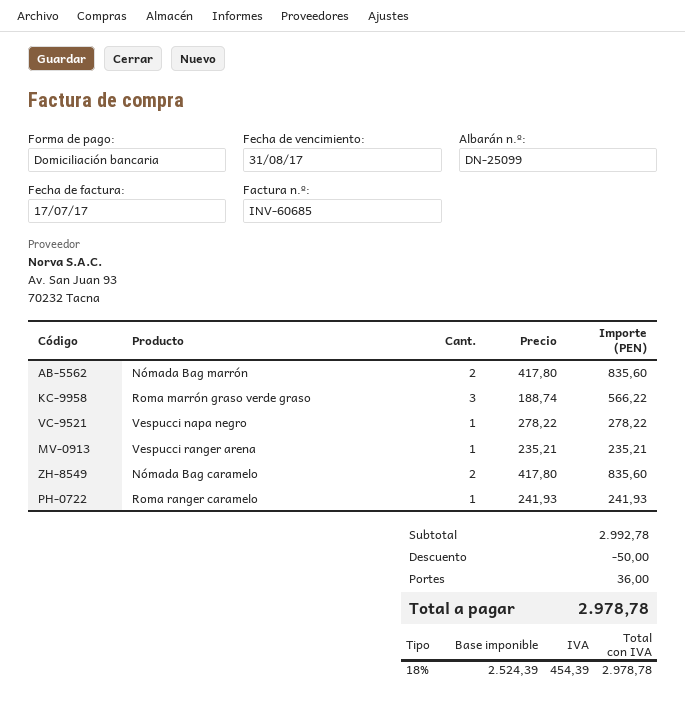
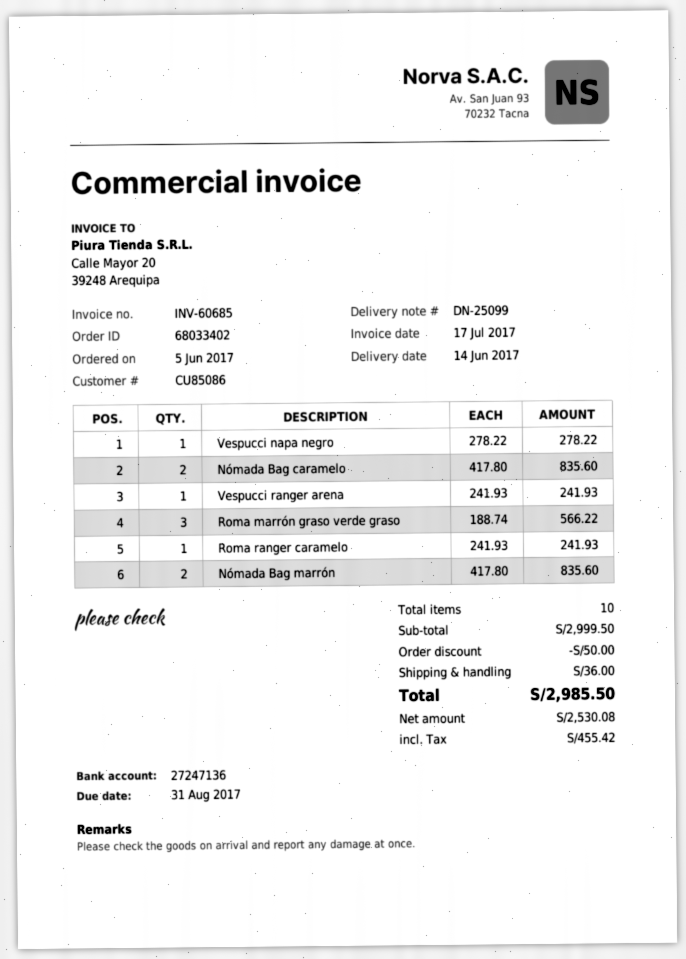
Vespucci ranger arena: 1 x 235.21 = 235.21 -> 1 x 241.93 = 241.93
subtotal: 2992.78 -> 2999.50
net: 2524.39 -> 2530.08
tax: 454.39 -> 455.42
total: 2978.78 -> 2985.50

